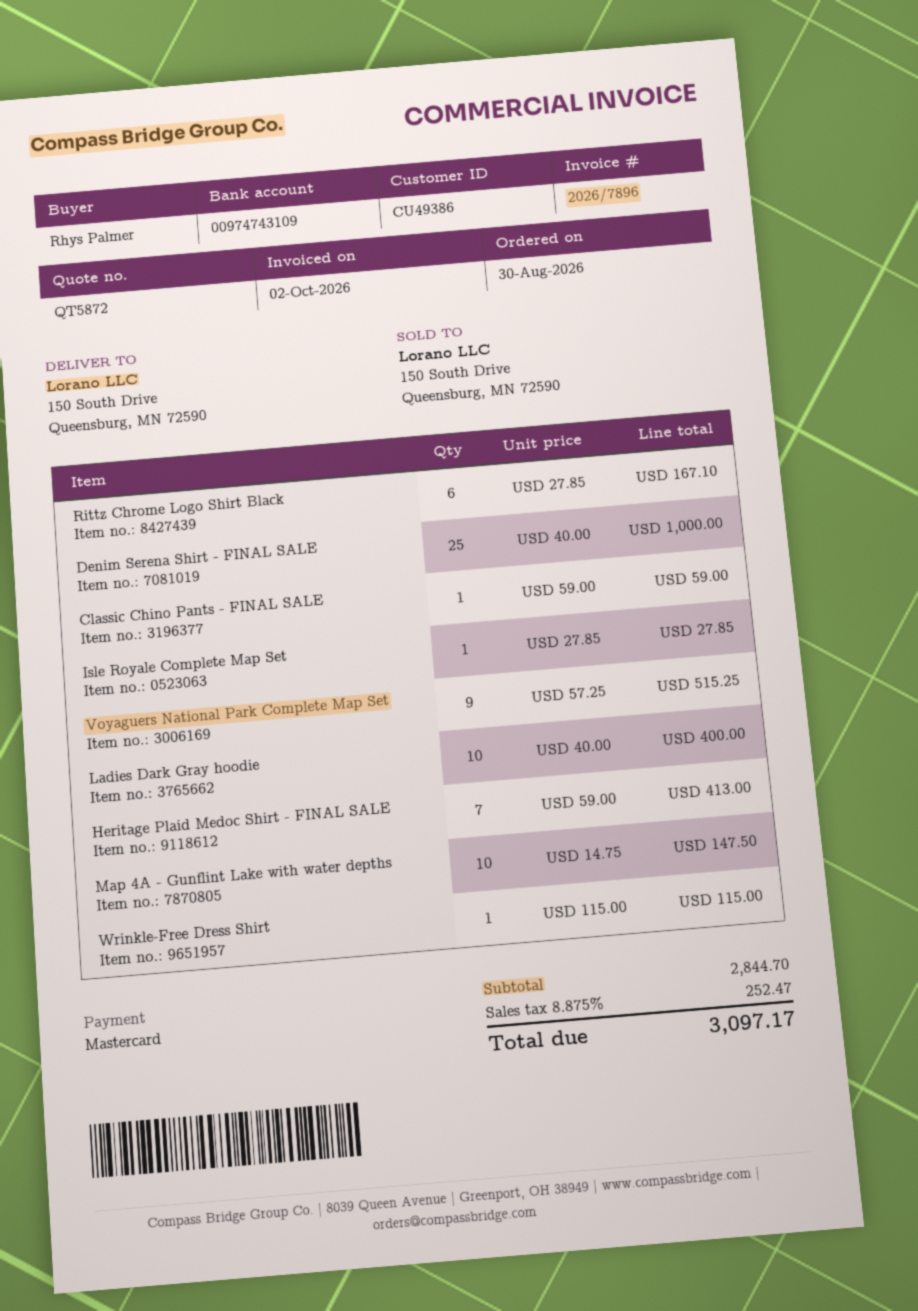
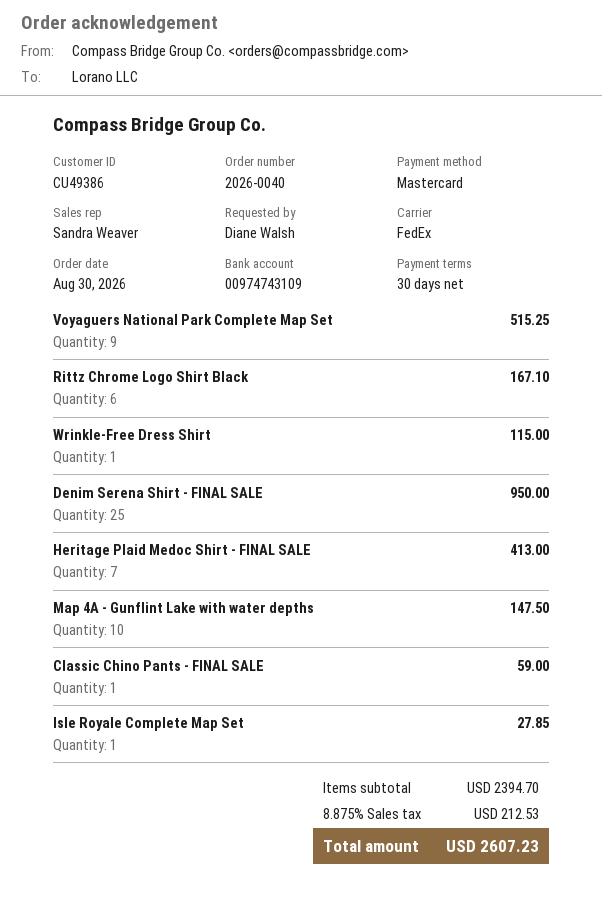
ordered by: Rhys Palmer -> Diane Walsh
Denim Serena Shirt - FINAL SALE: 25 for 1000.00 -> 25 for 950.00
Ladies Dark Gray hoodie: 10 for 400.00 -> none
subtotal: 2844.70 -> 2394.70
tax: 8.875% = 252.47 -> 8.875% = 212.53
total: 3097.17 -> 2607.23

